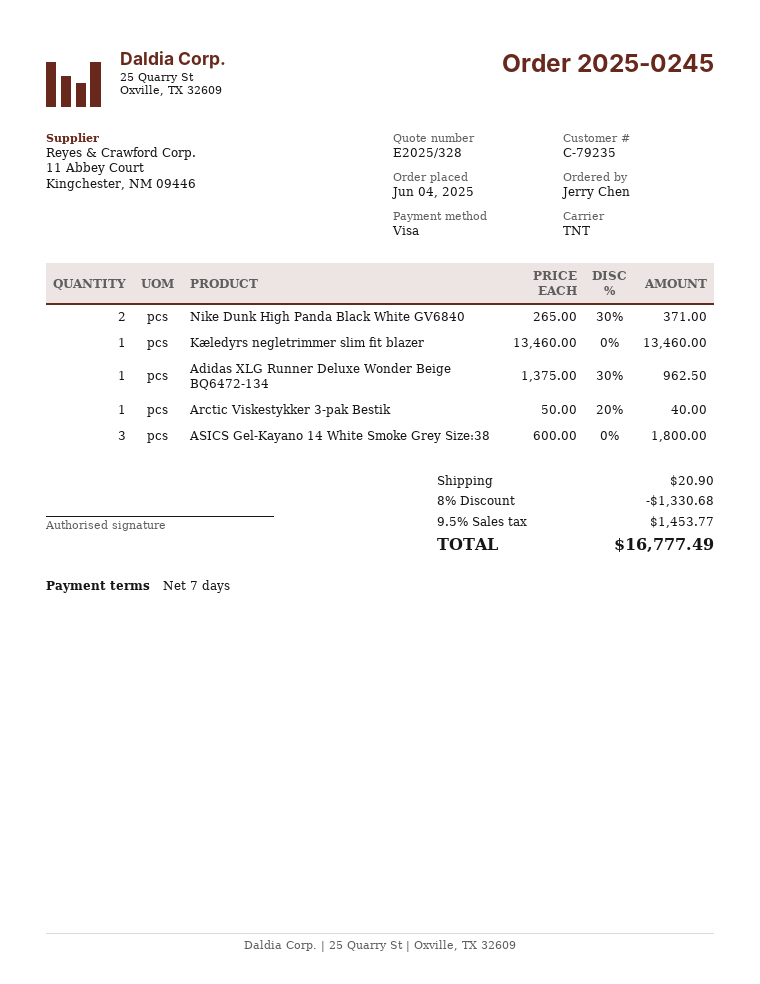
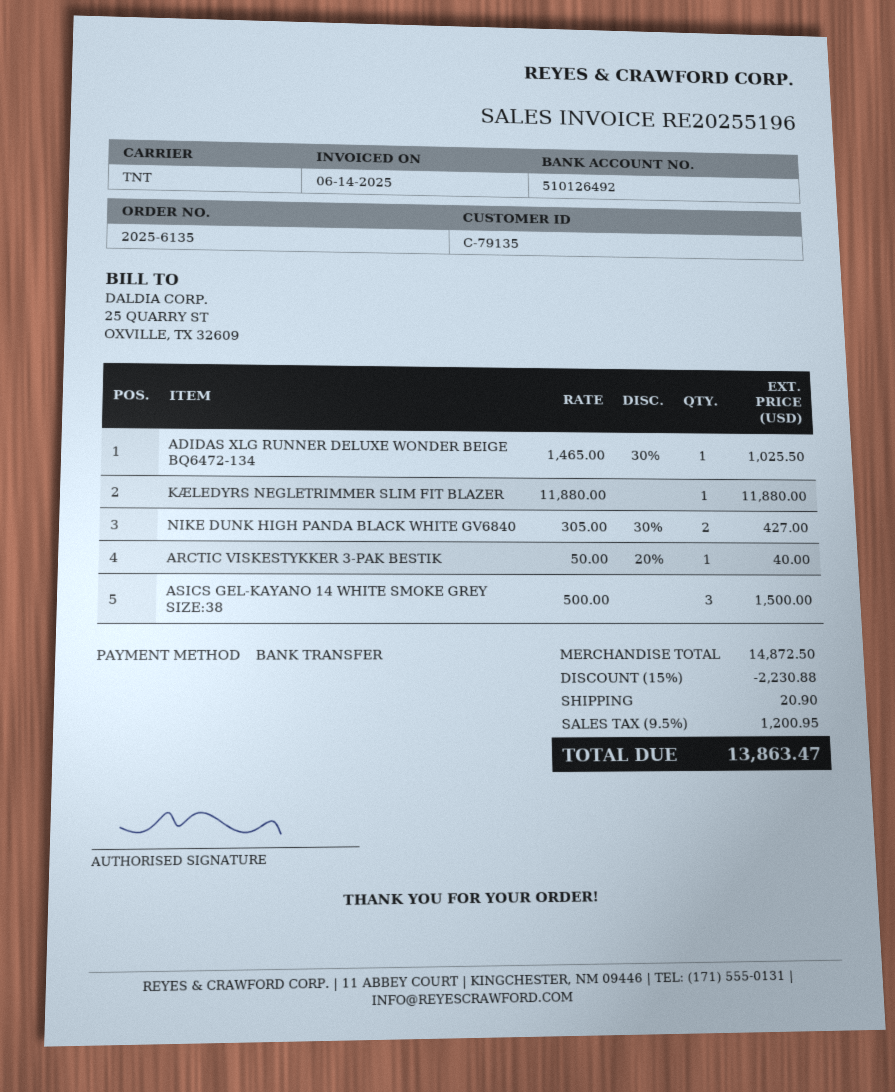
order number: 2025-0245 -> 2025-6135
customer number: C-79235 -> C-79135
payment method: Visa -> bank transfer
Nike Dunk High Panda Black White GV6840: 2 x 265.00 - 30% = 371.00 -> 2 x 305.00 - 30% = 427.00
Kæledyrs negletrimmer slim fit blazer: 1 x 13460.00 = 13460.00 -> 1 x 11880.00 = 11880.00
Adidas XLG Runner Deluxe Wonder Beige BQ6472-134: 1 x 1375.00 - 30% = 962.50 -> 1 x 1465.00 - 30% = 1025.50
ASICS Gel-Kayano 14 White Smoke Grey Size:38: 3 x 600.00 = 1800.00 -> 3 x 500.00 = 1500.00
discount: 8% = 1330.68 -> 15% = 2230.88
tax: 9.5% = 1453.77 -> 9.5% = 1200.95
total: 16777.49 -> 13863.47

